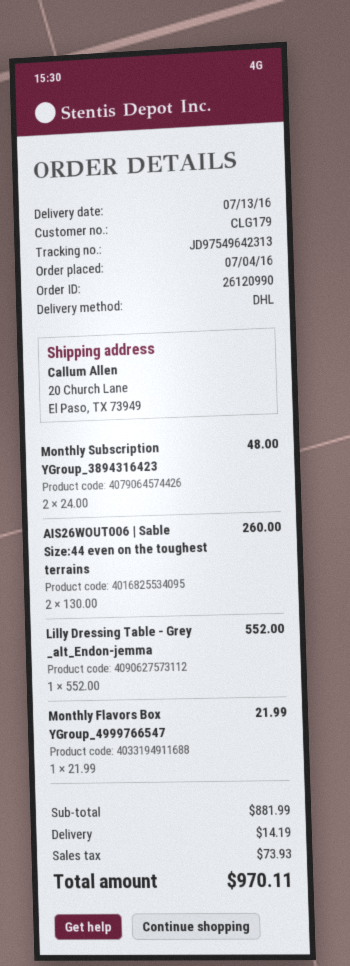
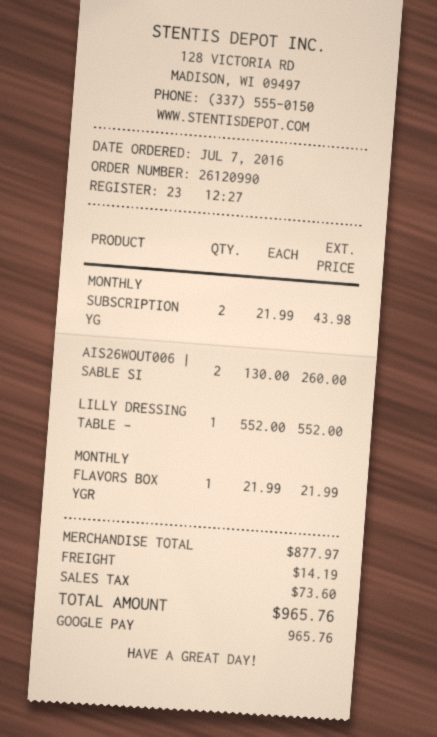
order date: 2016-07-04 -> 2016-07-07
Monthly Subscription YGroup_3894316423: 2 x 24.00 = 48.00 -> 2 x 21.99 = 43.98
subtotal: 881.99 -> 877.97
tax: 73.93 -> 73.60
total: 970.11 -> 965.76

